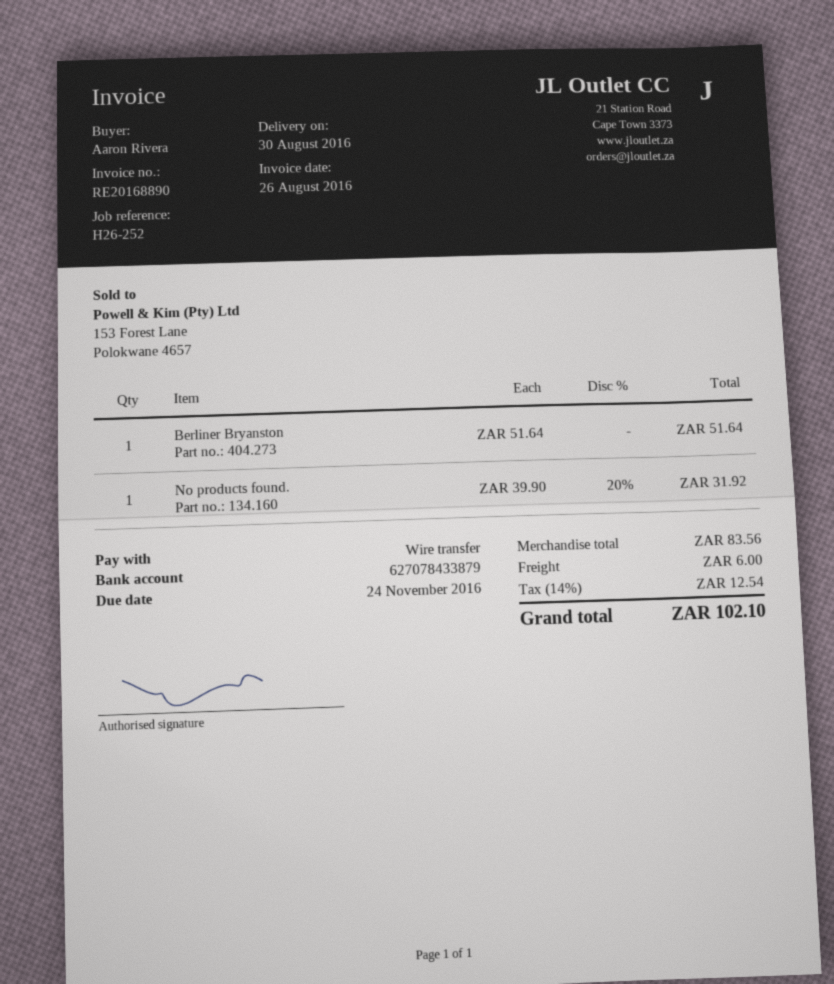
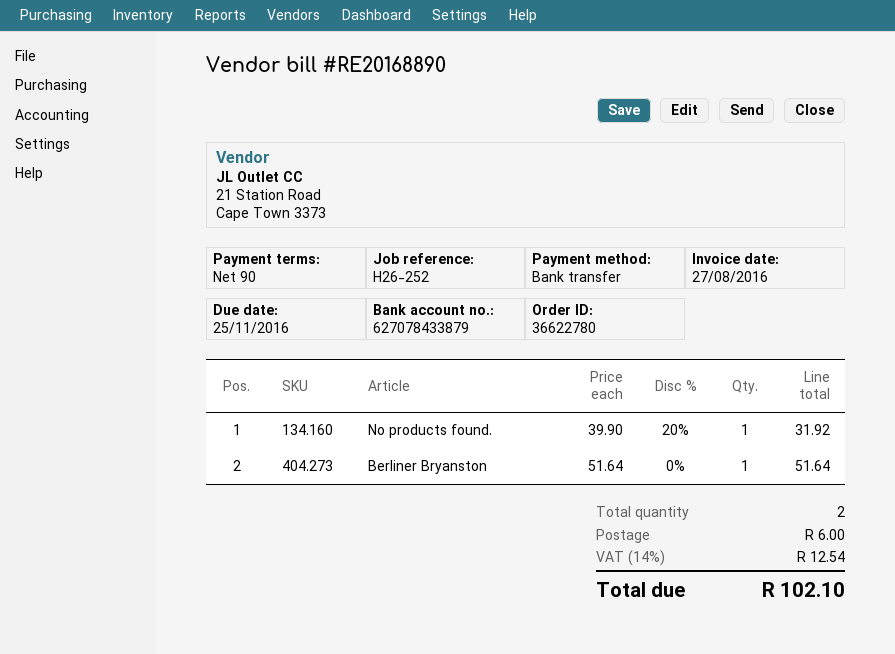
invoice date: 2016-08-26 -> 2016-08-27
due date: 2016-11-24 -> 2016-11-25

